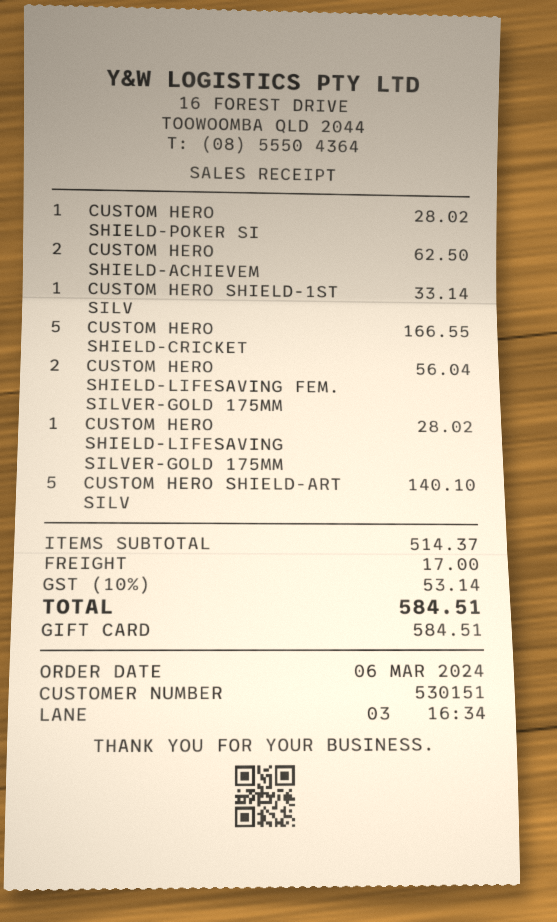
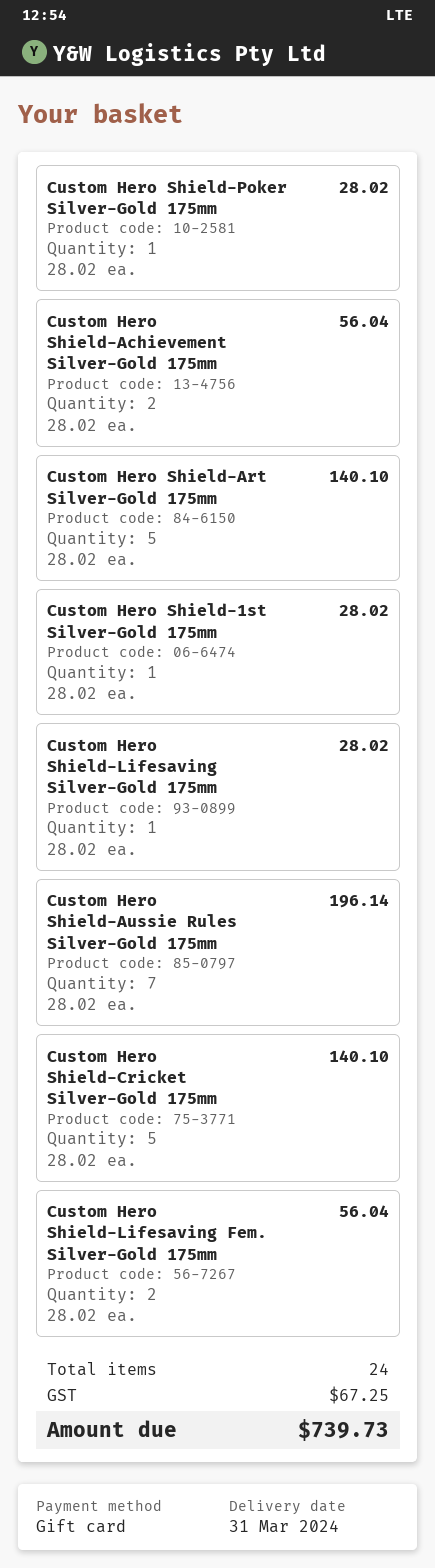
CUSTOM HERO SHIELD-ACHIEVEM: 2 for 62.50 -> 2 for 56.04
CUSTOM HERO SHIELD-1ST SILV: 1 for 33.14 -> 1 for 28.02
CUSTOM HERO SHIELD-CRICKET: 5 for 166.55 -> 5 for 140.10
Custom Hero Shield-Aussie Rules Silver-Gold 175mm: none -> 7 for 196.14
shipping: 17.00 -> none
tax: 53.14 -> 67.25
total: 584.51 -> 739.73

